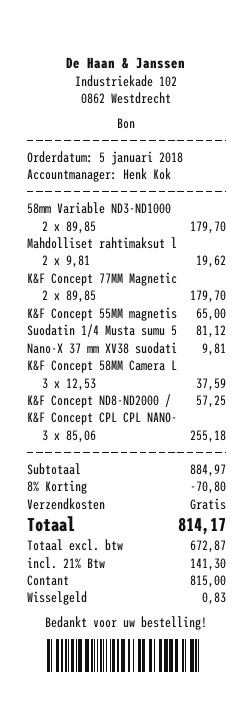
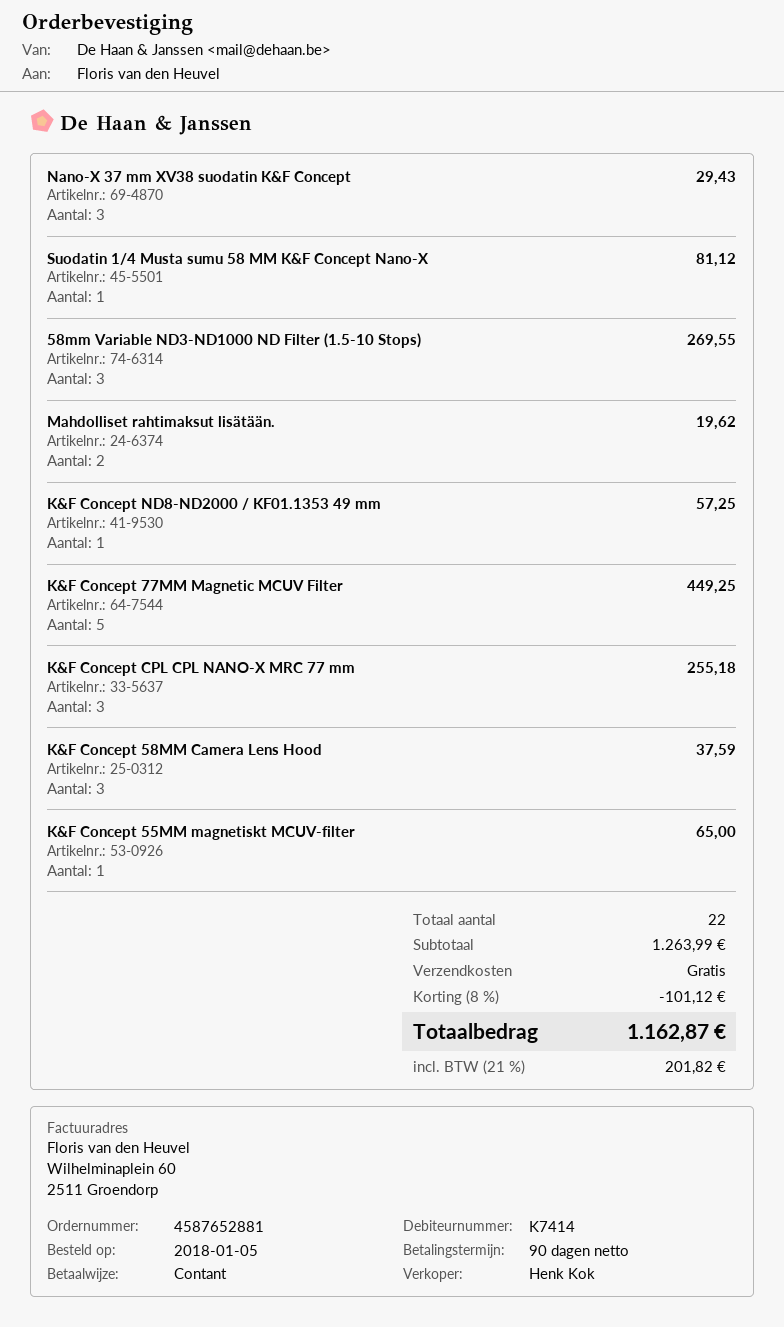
58mm Variable ND3-ND1000: 2 for 179.70 -> 3 for 269.55
K&F Concept 77MM Magnetic: 2 for 179.70 -> 5 for 449.25
Nano-X 37 mm XV38 suodati: 1 for 9.81 -> 3 for 29.43
subtotal: 884.97 -> 1263.99
discount: 8% = 70.80 -> 8% = 101.12
tax: 21% = 141.30 -> 21% = 201.82
total: 814.17 -> 1162.87

